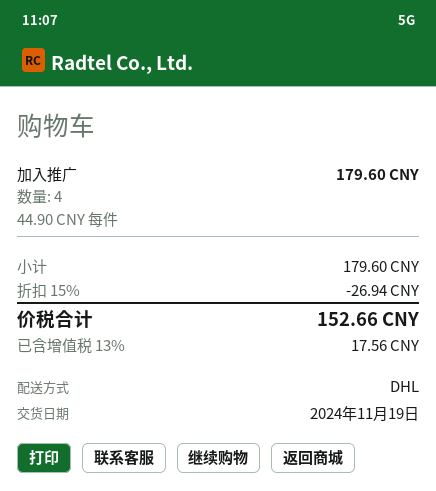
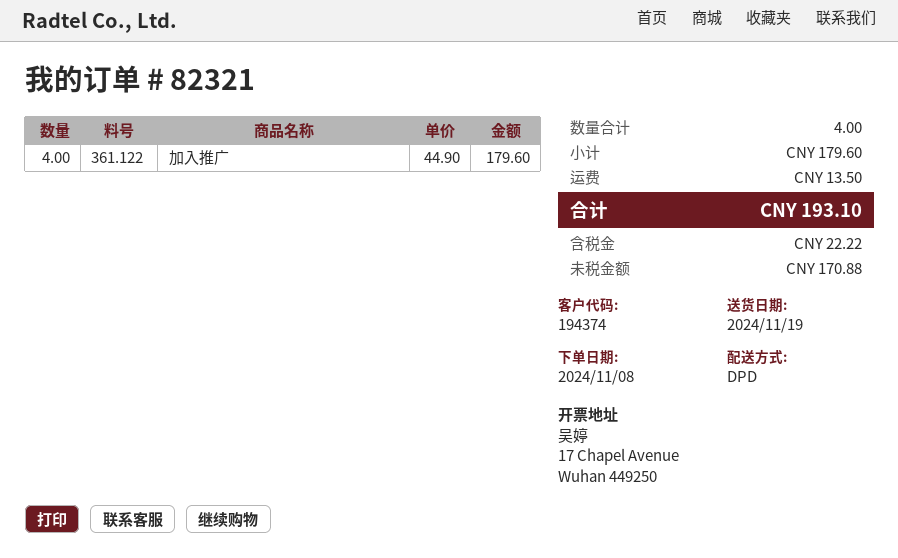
shipping method: DHL -> DPD
discount: 15% = 26.94 -> none
shipping: none -> 13.50
tax: 17.56 -> 22.22
total: 152.66 -> 193.10

